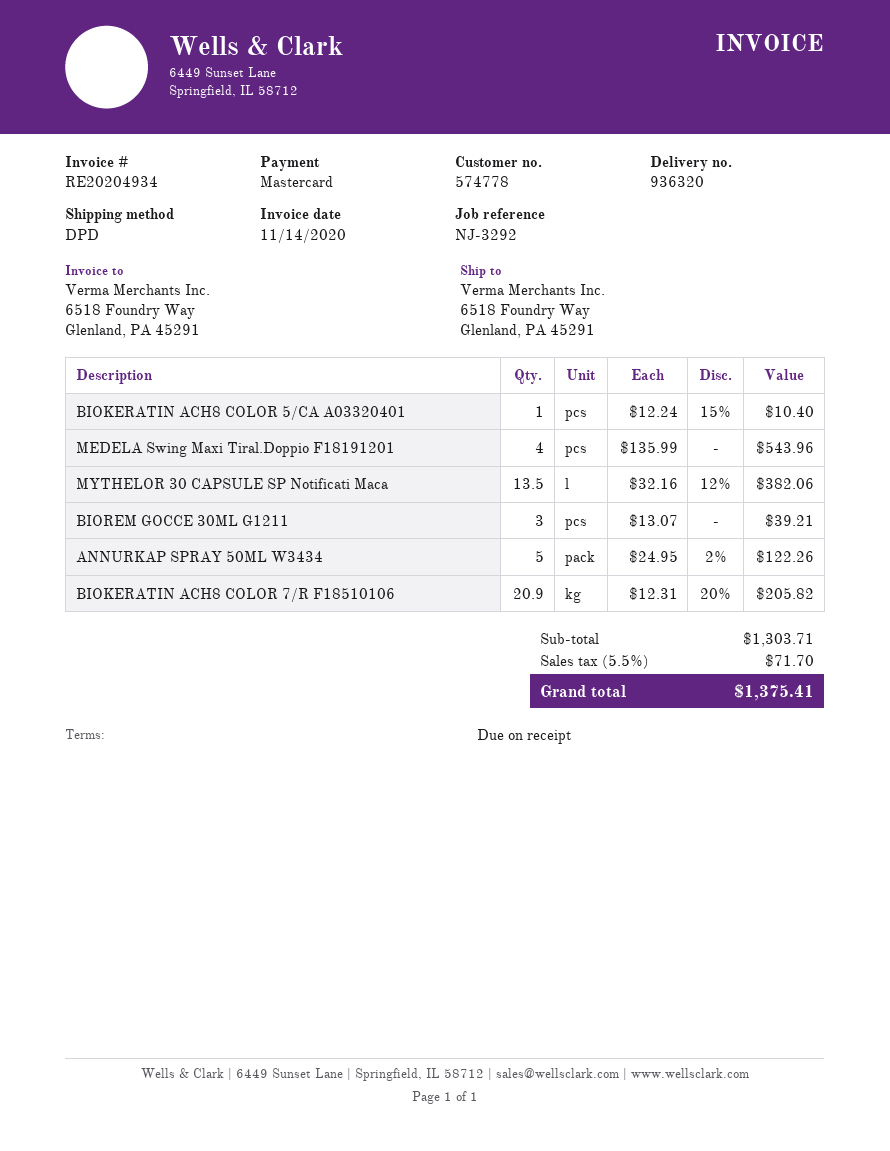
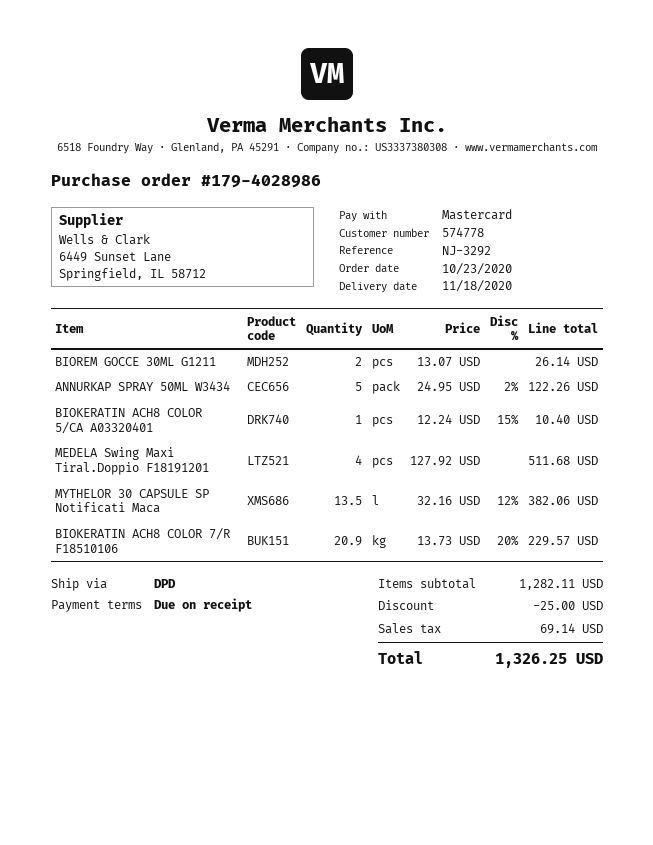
MEDELA Swing Maxi Tiral.Doppio F18191201: 4 x 135.99 = 543.96 -> 4 x 127.92 = 511.68
BIOREM GOCCE 30ML G1211: 3 x 13.07 = 39.21 -> 2 x 13.07 = 26.14
BIOKERATIN ACH8 COLOR 7/R F18510106: 20.9 x 12.31 - 20% = 205.82 -> 20.9 x 13.73 - 20% = 229.57
subtotal: 1303.71 -> 1282.11
discount: none -> 25.00
tax: 71.70 -> 69.14
total: 1375.41 -> 1326.25

